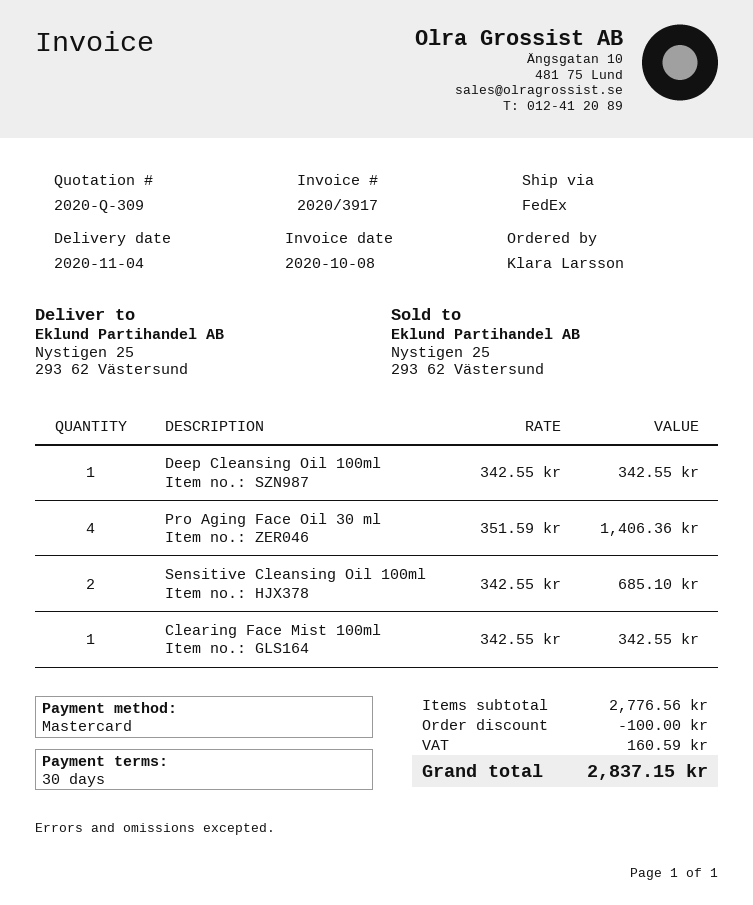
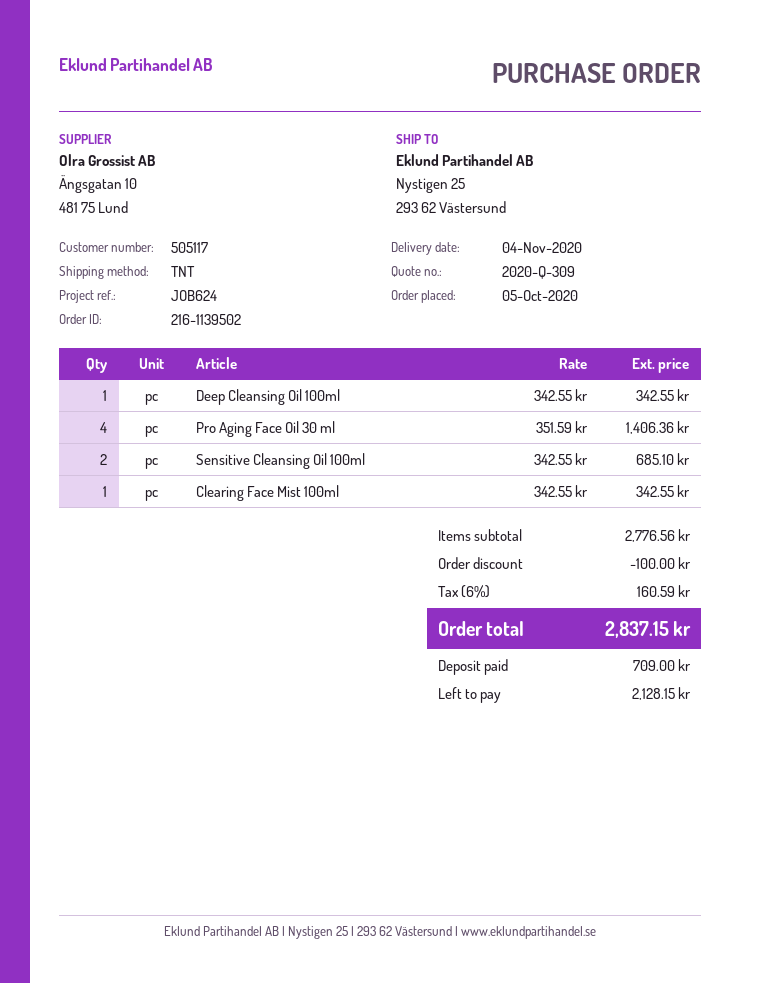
shipping method: FedEx -> TNT

